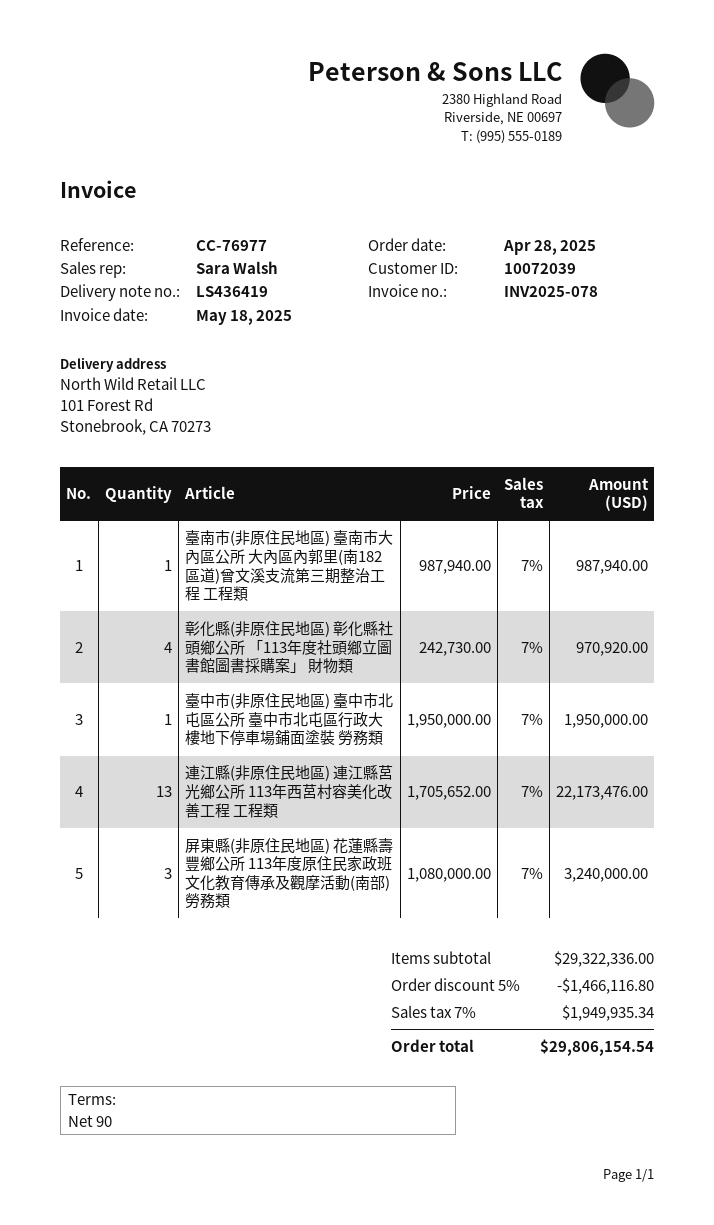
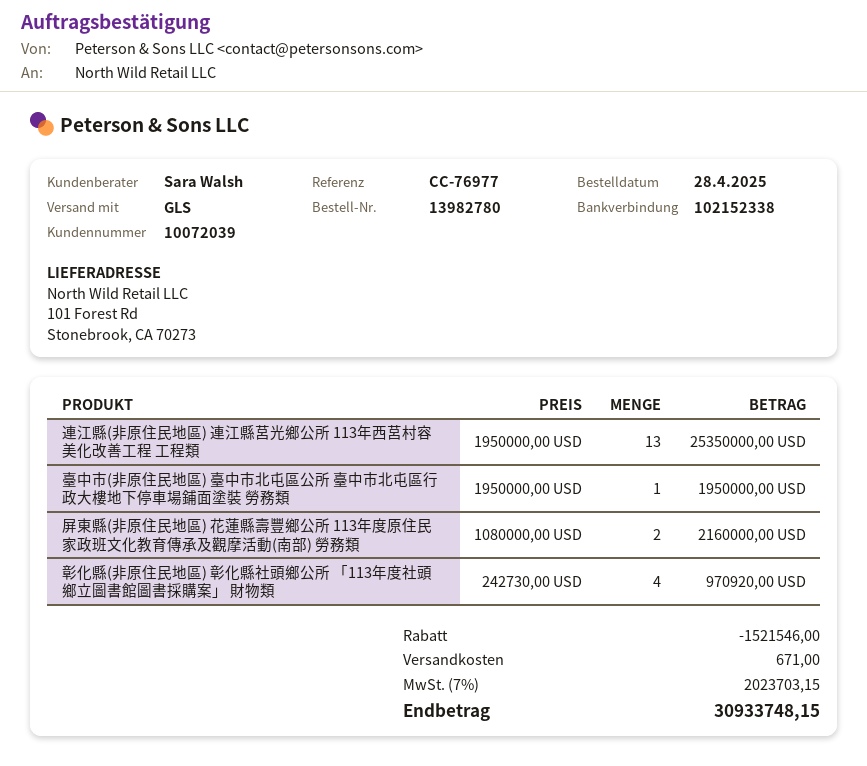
臺南市(非原住民地區) 臺南市大內區公所 大內區內郭里(南182區道)曾文溪支流第三期整治工程 工程類: 1 x 987940.00 = 987940.00 -> none
連江縣(非原住民地區) 連江縣莒光鄉公所 113年西莒村容美化改善工程 工程類: 13 x 1705652.00 = 22173476.00 -> 13 x 1950000.00 = 25350000.00
屏東縣(非原住民地區) 花蓮縣壽豐鄉公所 113年度原住民家政班文化教育傳承及觀摩活動(南部) 勞務類: 3 x 1080000.00 = 3240000.00 -> 2 x 1080000.00 = 2160000.00
discount: 1466116.80 -> 1521546.00
shipping: none -> 671.00
tax: 7% = 1949935.34 -> 7% = 2023703.15
total: 29806154.54 -> 30933748.15

